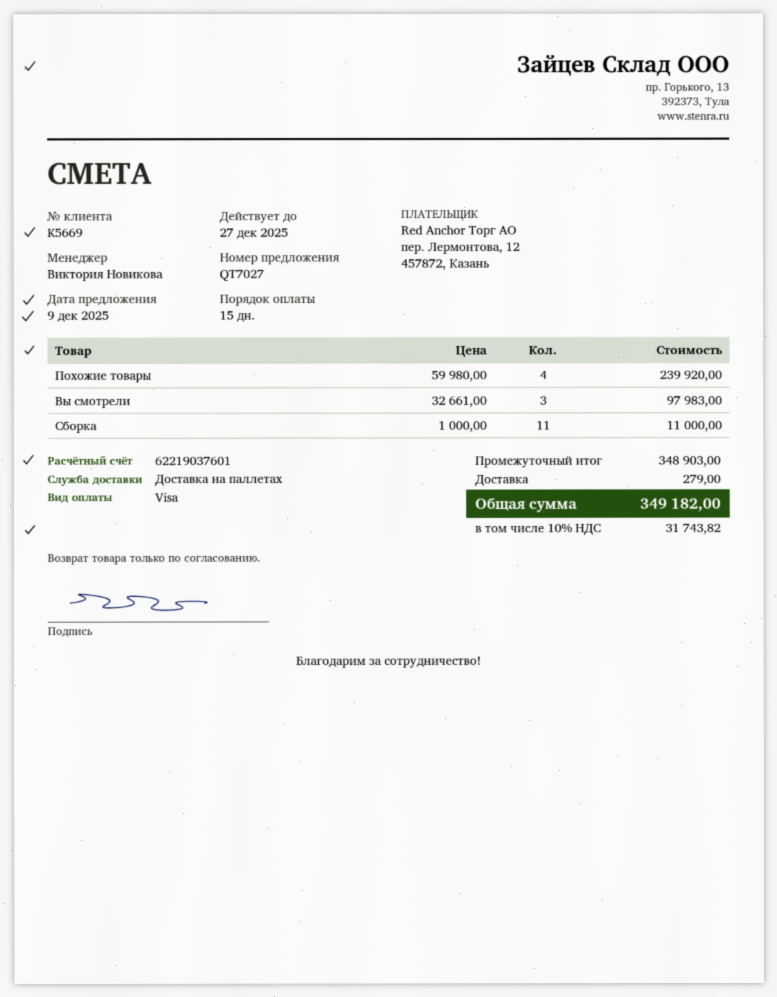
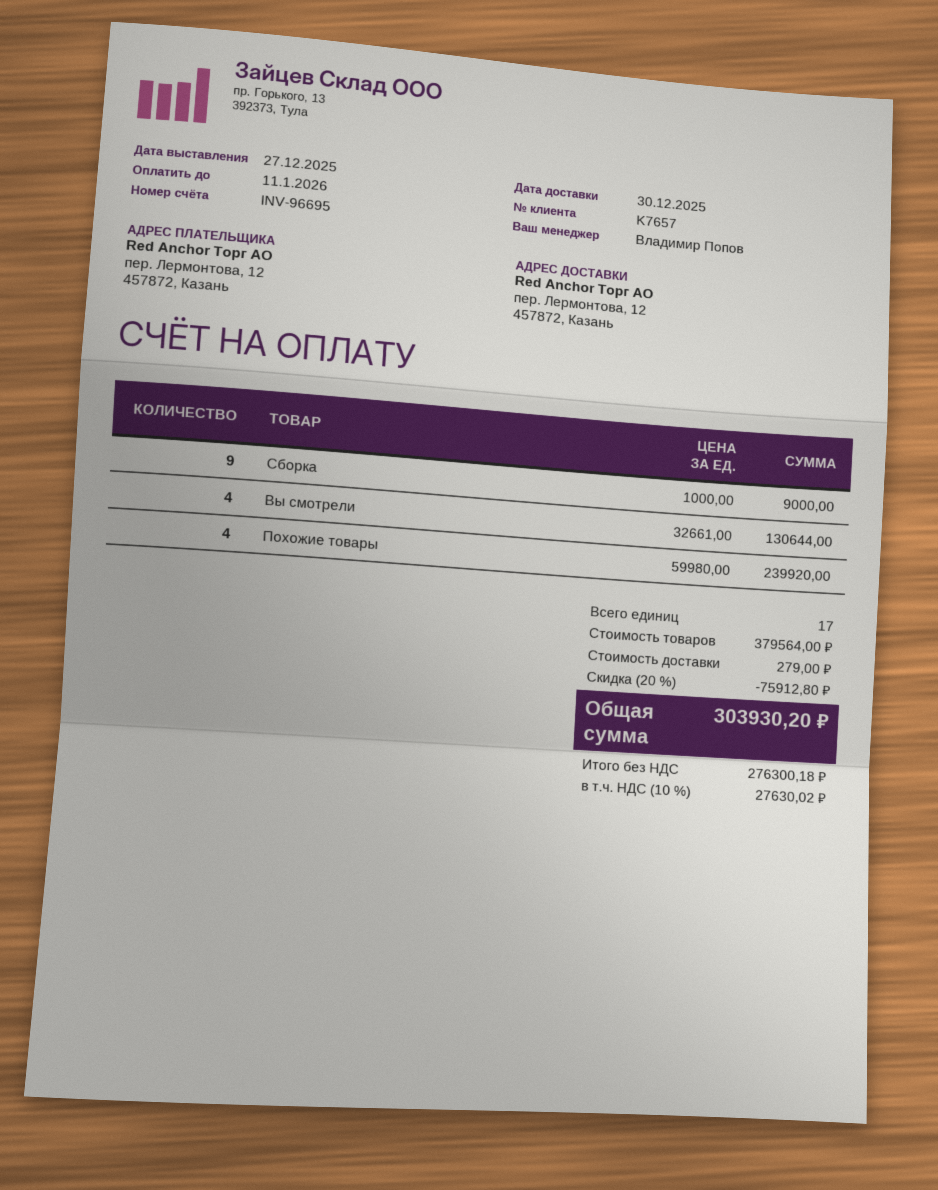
customer number: K5669 -> K7657
sales rep: Виктория Новикова -> Владимир Попов
Вы смотрели: 3 x 32661.00 = 97983.00 -> 4 x 32661.00 = 130644.00
Сборка: 11 x 1000.00 = 11000.00 -> 9 x 1000.00 = 9000.00
subtotal: 348903.00 -> 379564.00
discount: none -> 20% = 75912.80
tax: 10% = 31743.82 -> 10% = 27630.02
total: 349182.00 -> 303930.20

